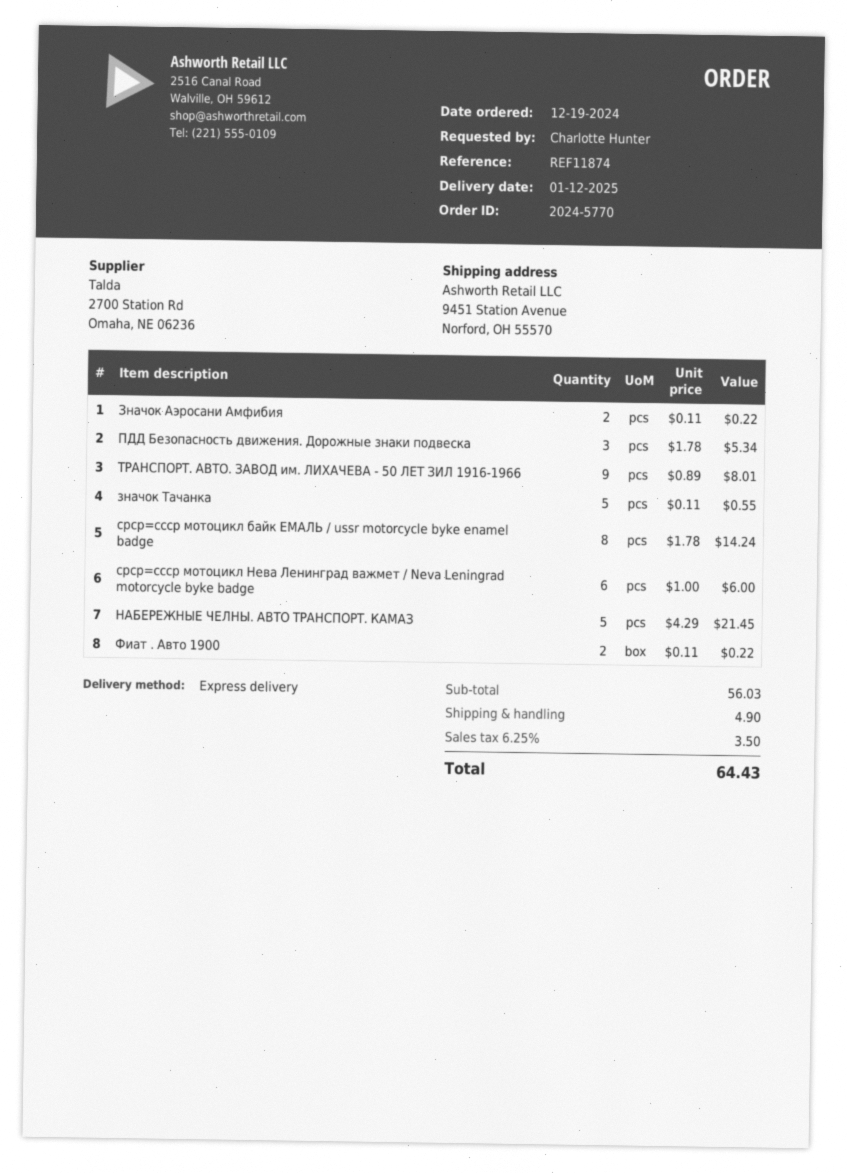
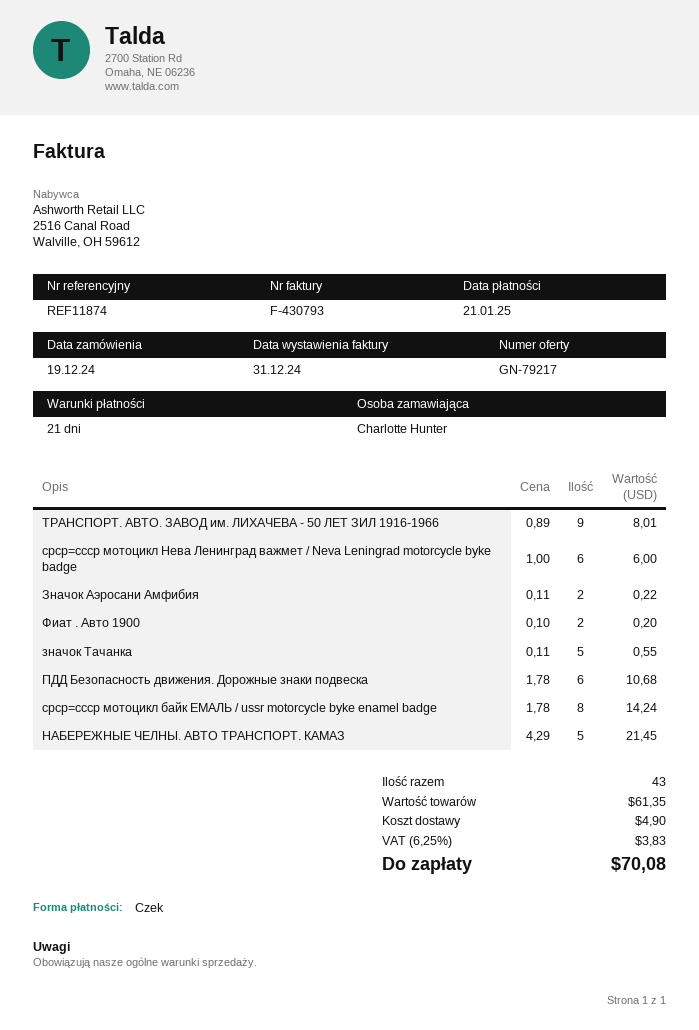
ПДД Безопасность движения. Дорожные знаки подвеска: 3 x 1.78 = 5.34 -> 6 x 1.78 = 10.68
Фиат . Авто 1900: 2 x 0.11 = 0.22 -> 2 x 0.10 = 0.20
subtotal: 56.03 -> 61.35
tax: 6.25% = 3.50 -> 6.25% = 3.83
total: 64.43 -> 70.08

